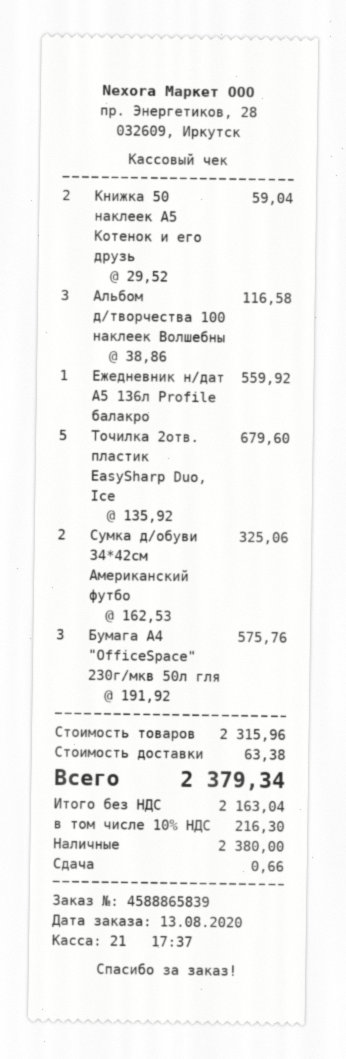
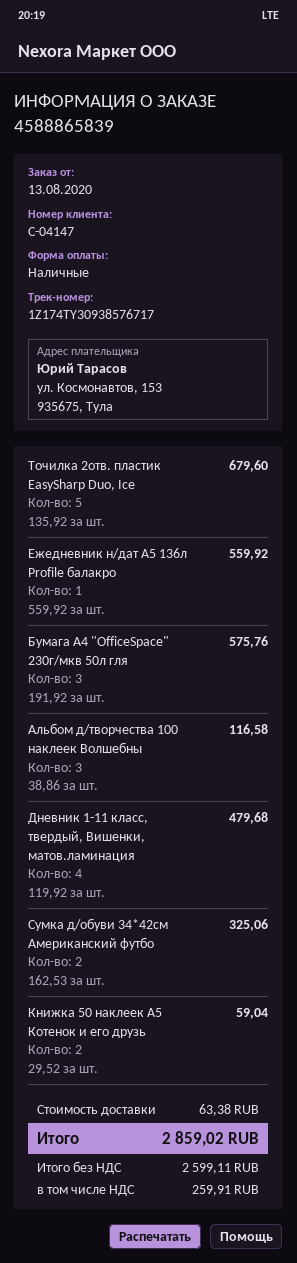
Дневник 1-11 класс, твердый, Вишенки, матов.ламинация: none -> 4 x 119.92 = 479.68
net: 2163.04 -> 2599.11
tax: 216.30 -> 259.91
total: 2379.34 -> 2859.02

